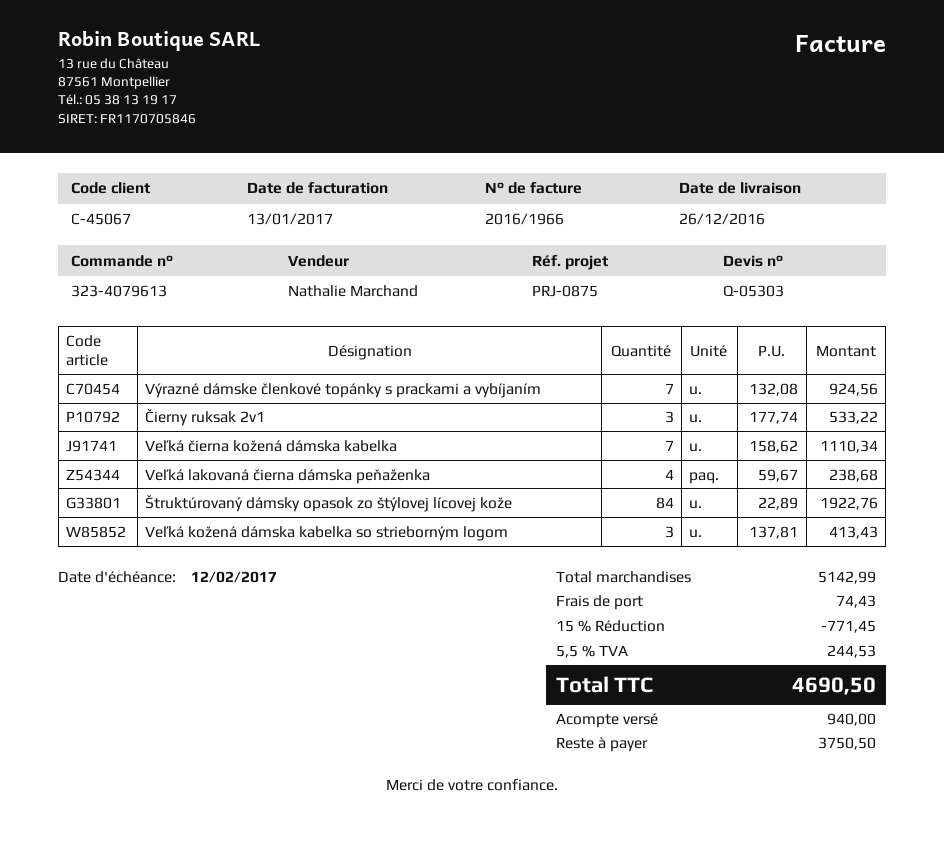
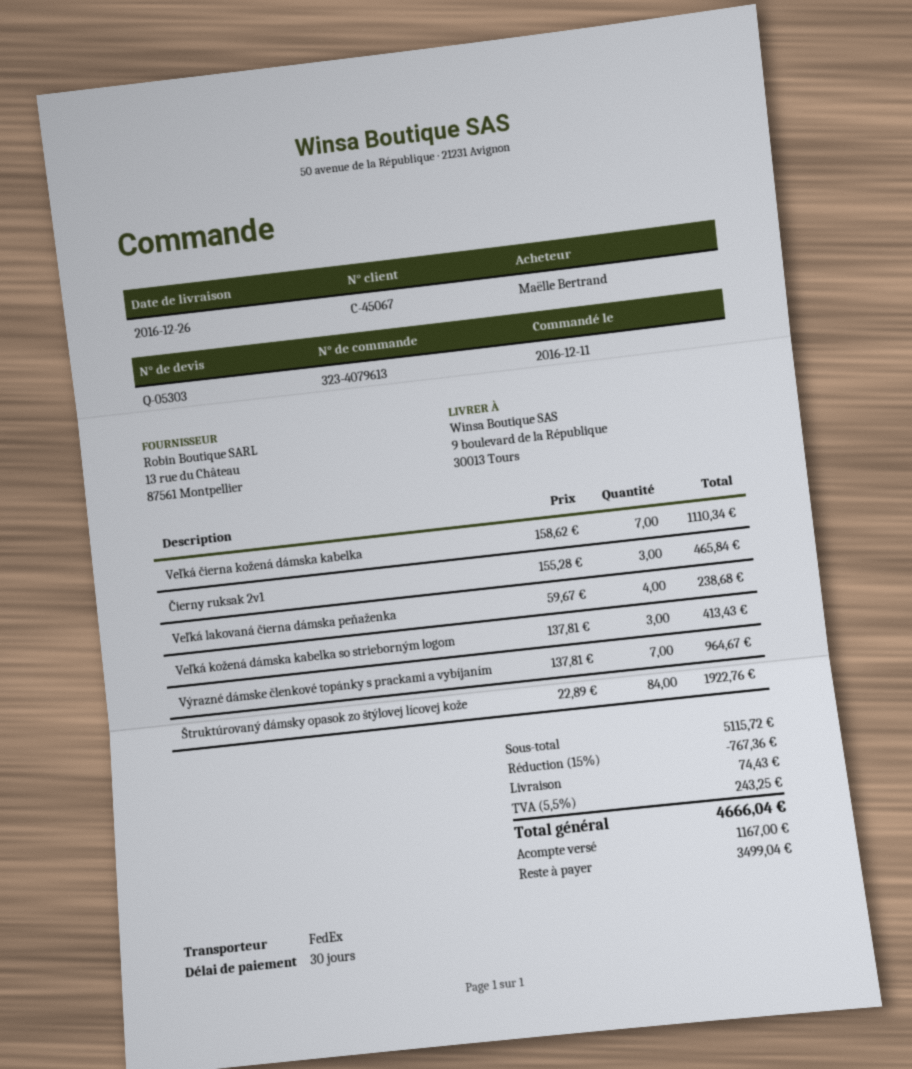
Výrazné dámske členkové topánky s prackami a vybíjaním: 7 x 132.08 = 924.56 -> 7 x 137.81 = 964.67
Čierny ruksak 2v1: 3 x 177.74 = 533.22 -> 3 x 155.28 = 465.84
subtotal: 5142.99 -> 5115.72
discount: 15% = 771.45 -> 15% = 767.36
tax: 5.5% = 244.53 -> 5.5% = 243.25
total: 4690.50 -> 4666.04
deposit: 940.00 -> 1167.00
balance: 3750.50 -> 3499.04

